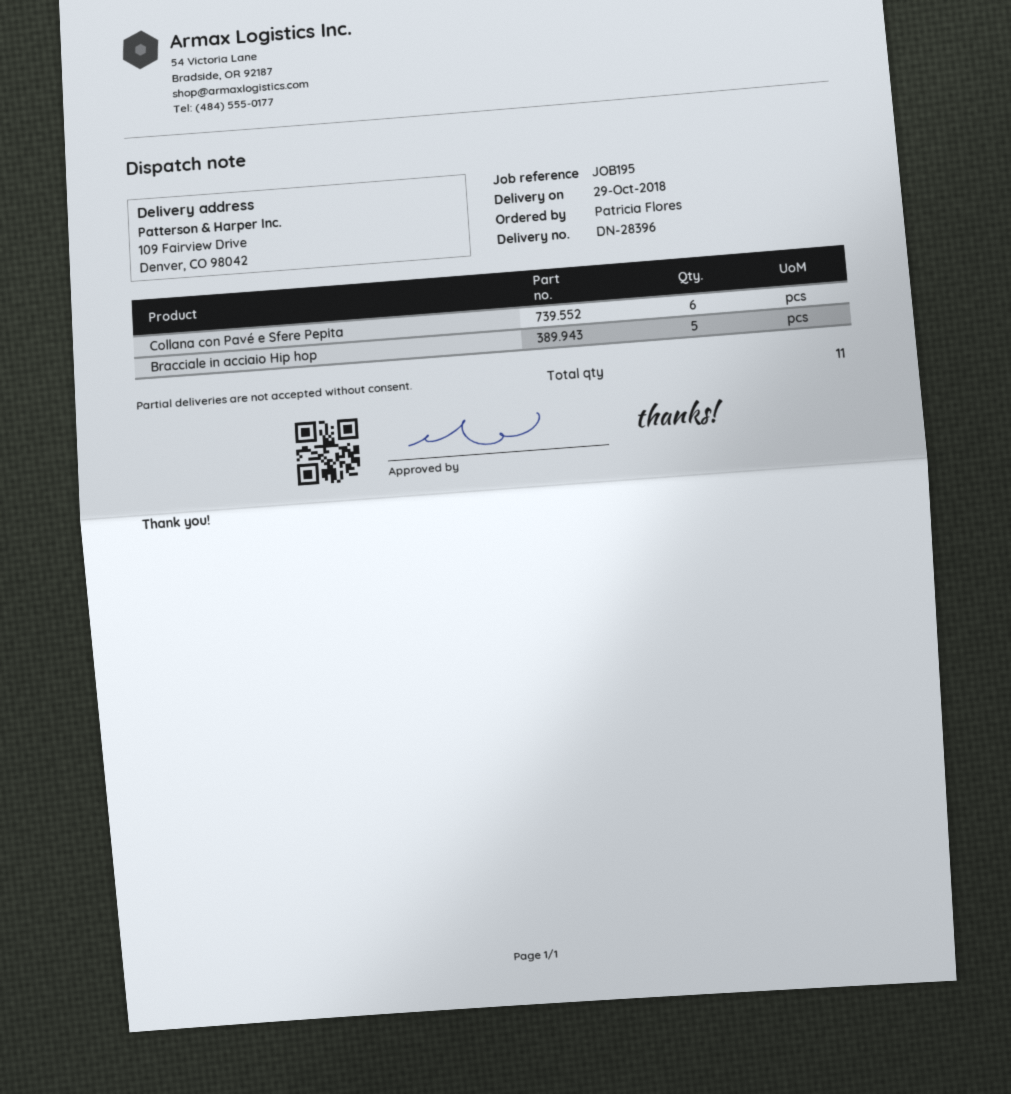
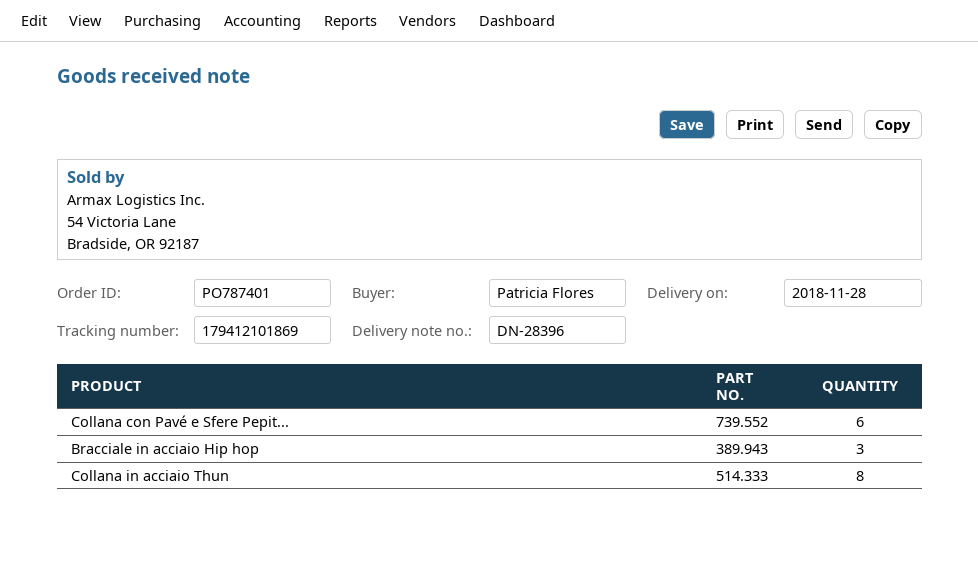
delivery date: 2018-10-29 -> 2018-11-28
Bracciale in acciaio Hip hop: 5 -> 3
Collana in acciaio Thun: none -> 8

